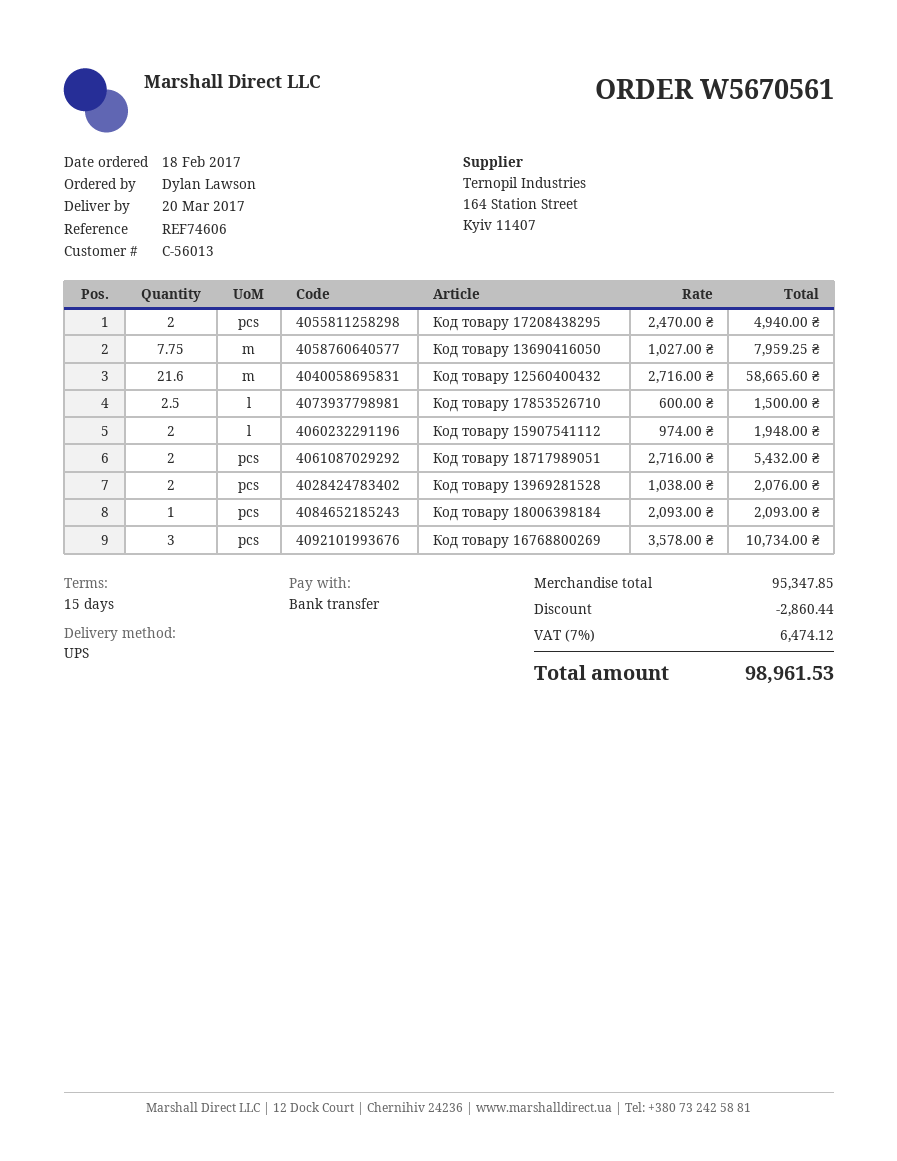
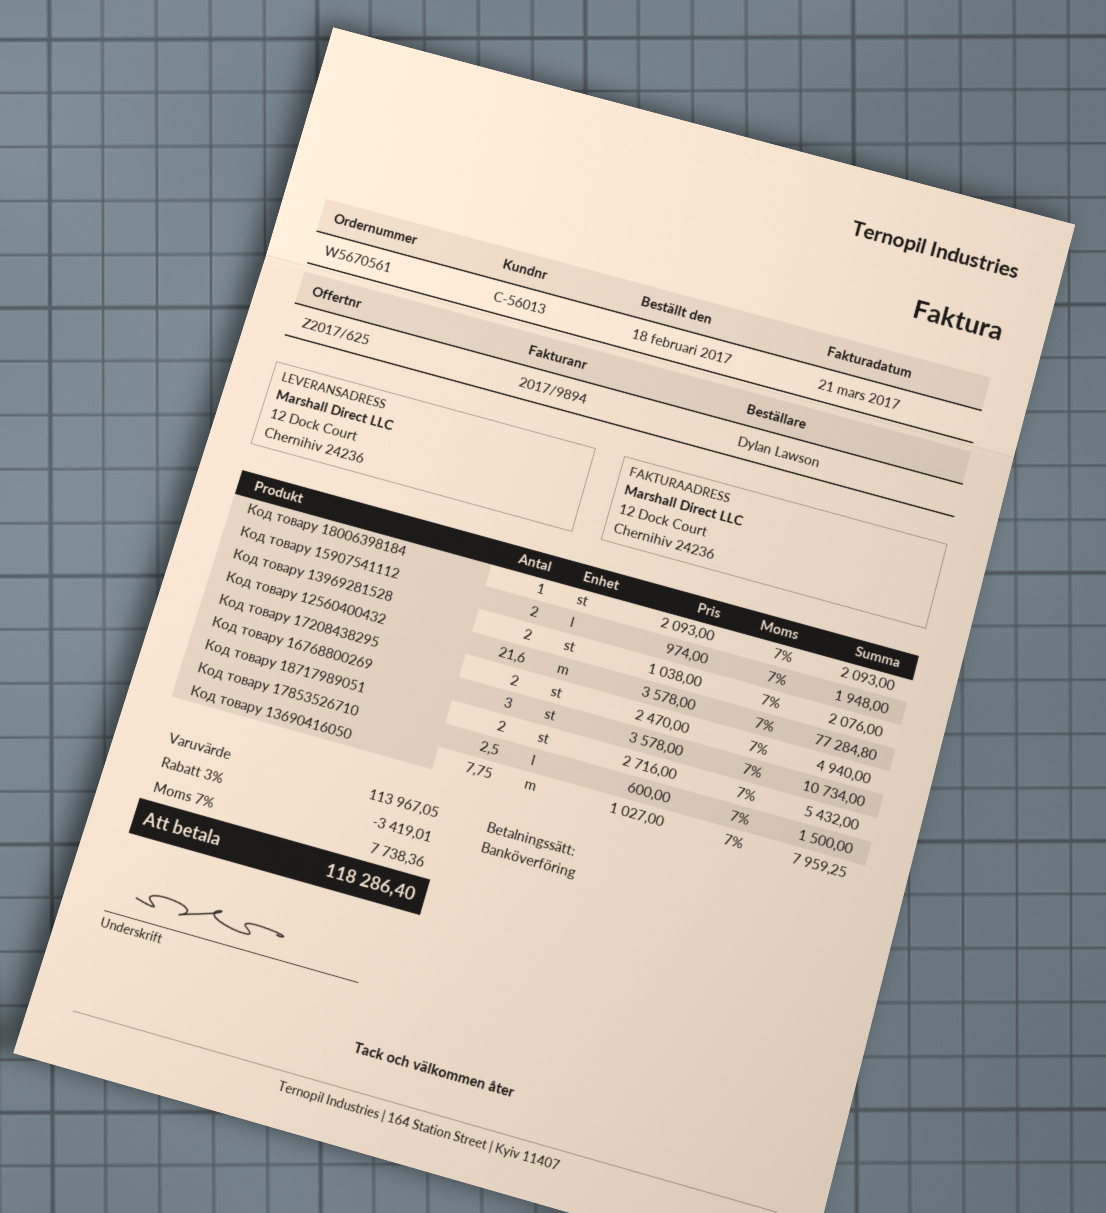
Код товару 12560400432: 21.6 x 2716.00 = 58665.60 -> 21.6 x 3578.00 = 77284.80
subtotal: 95347.85 -> 113967.05
discount: 2860.44 -> 3419.01
tax: 7% = 6474.12 -> 7% = 7738.36
total: 98961.53 -> 118286.40

